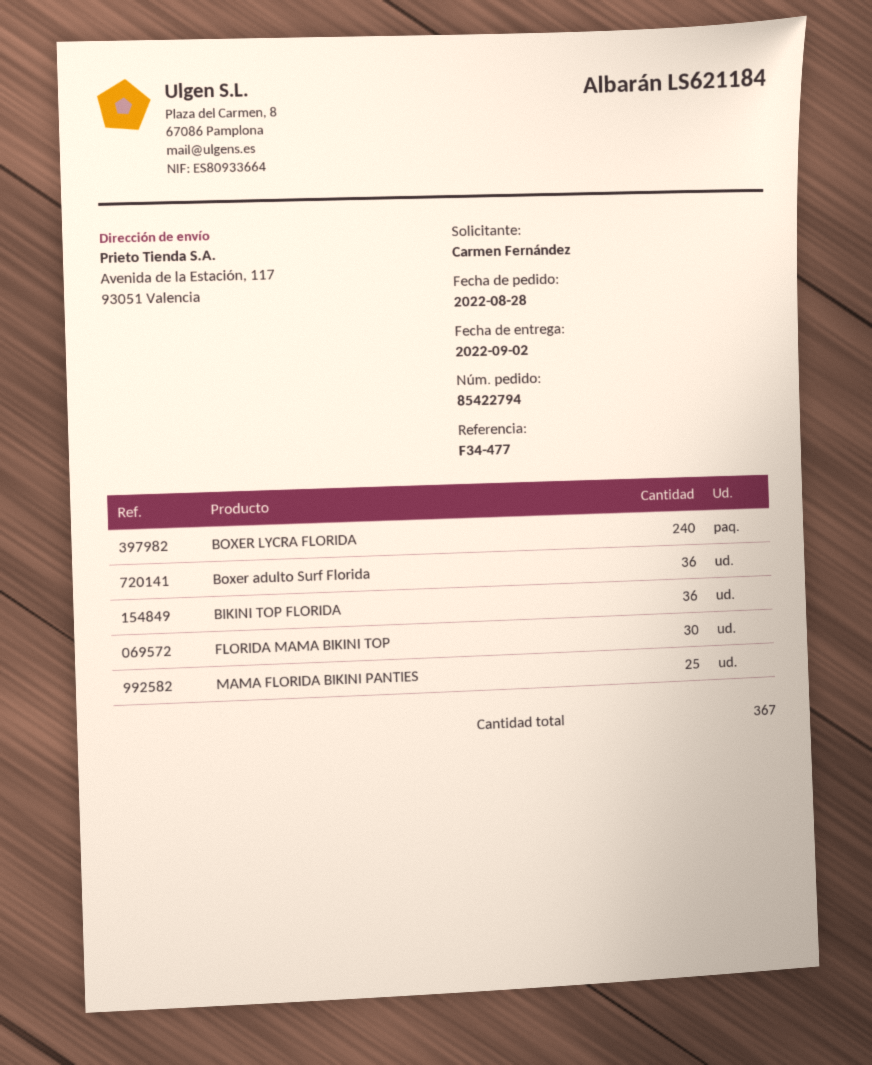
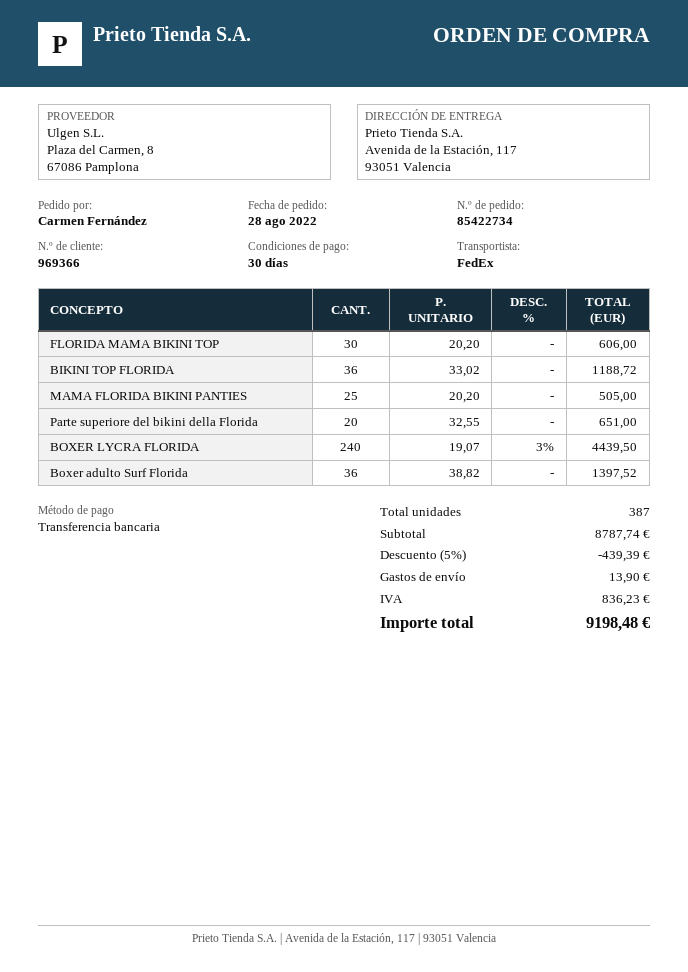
order number: 85422794 -> 85422734
Parte superiore del bikini della Florida: none -> 20
total quantity: 367 -> 387

